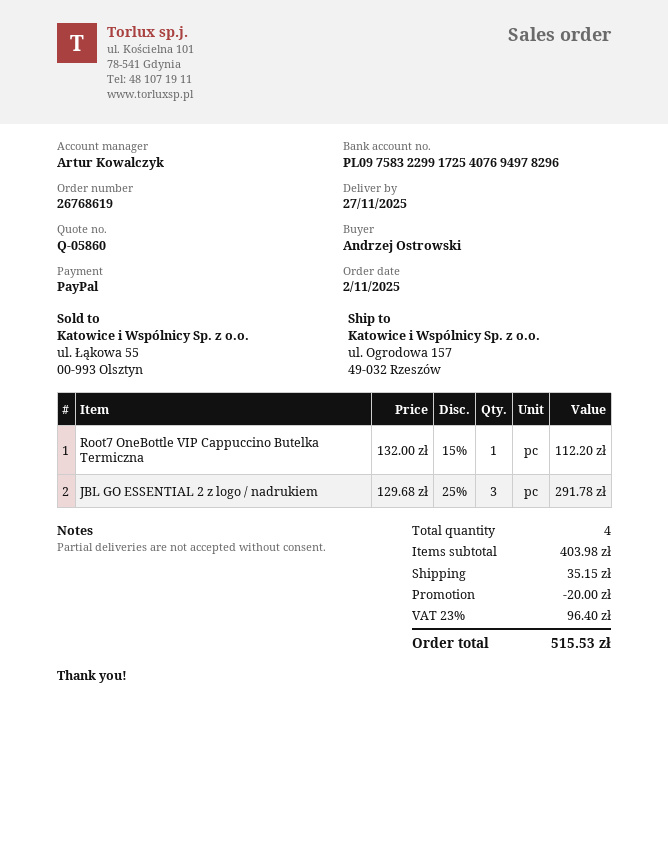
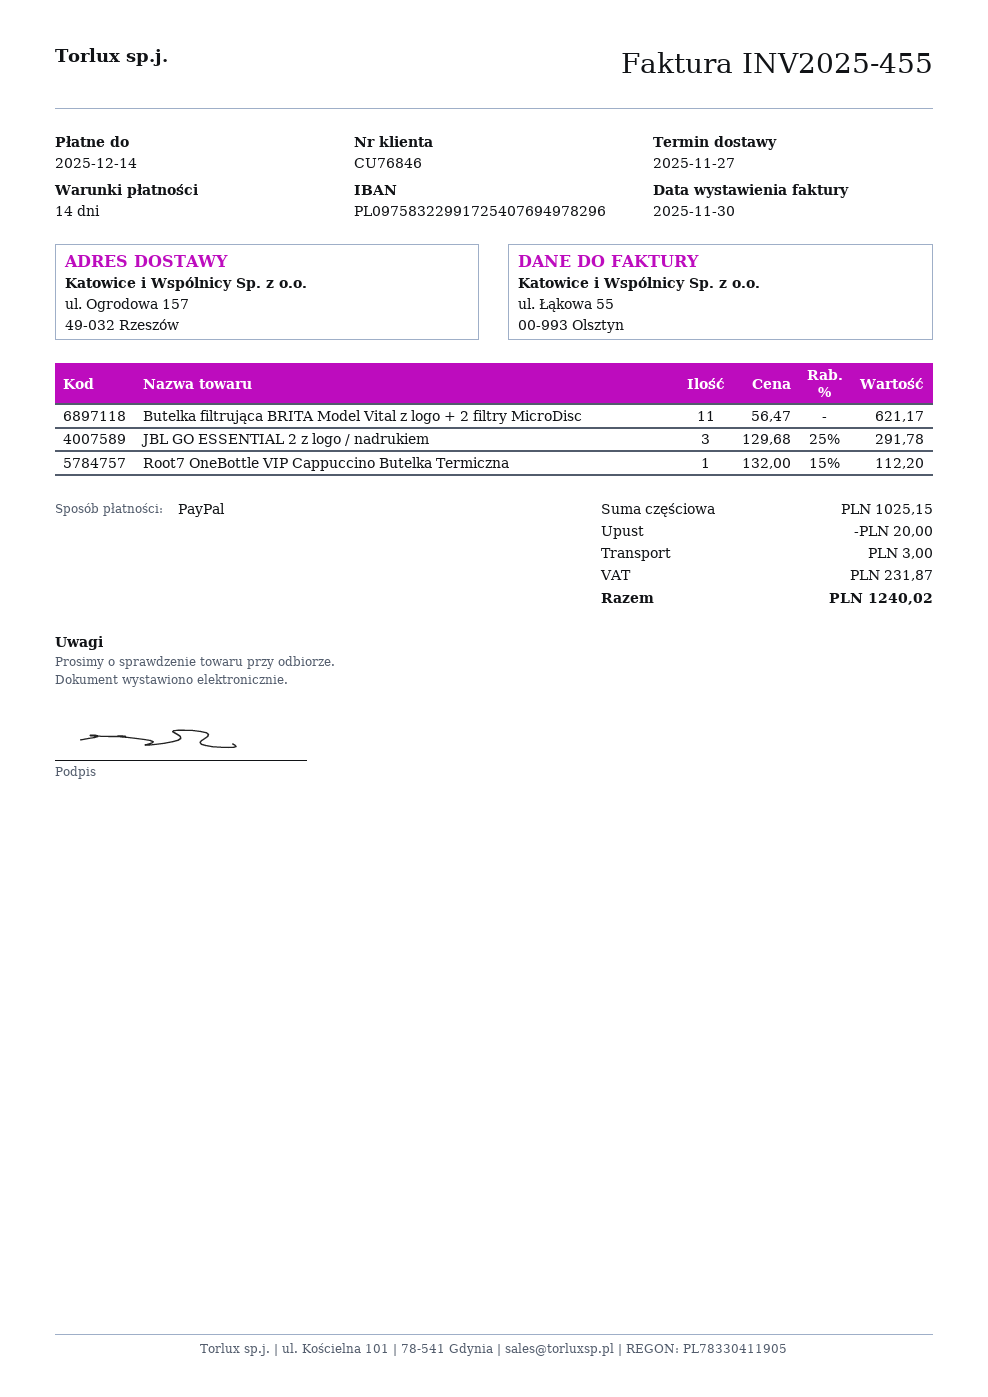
Butelka filtrująca BRITA Model Vital z logo + 2 filtry MicroDisc: none -> 11 x 56.47 = 621.17
subtotal: 403.98 -> 1025.15
shipping: 35.15 -> 3.00
tax: 96.40 -> 231.87
total: 515.53 -> 1240.02

